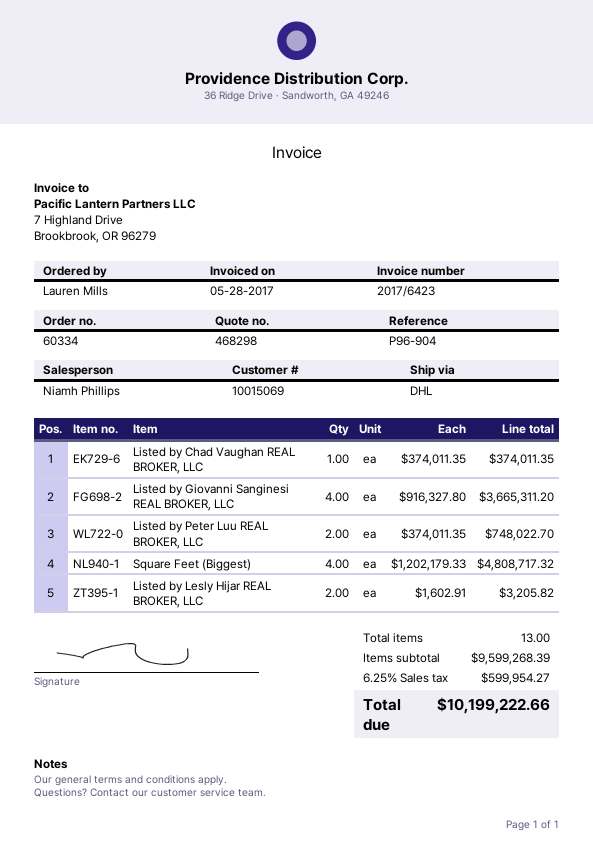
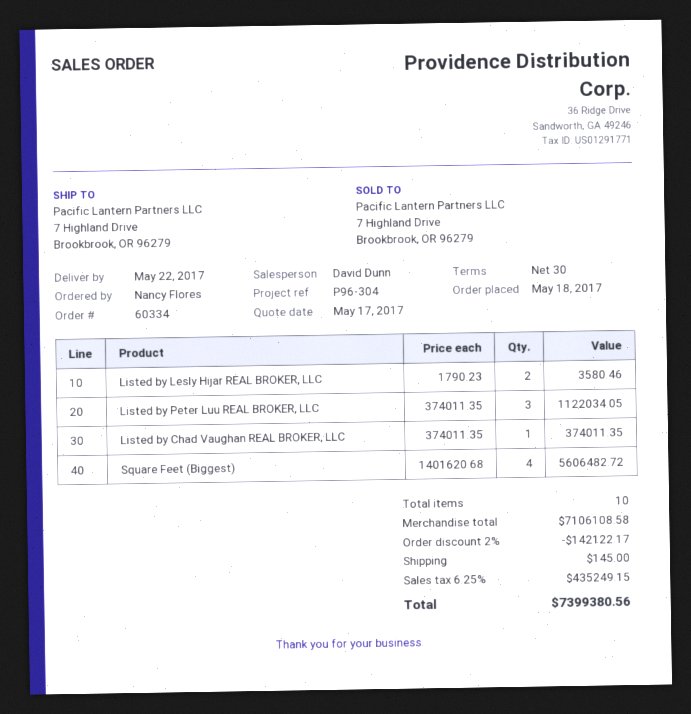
reference: P96-904 -> P96-304
ordered by: Lauren Mills -> Nancy Flores
sales rep: Niamh Phillips -> David Dunn
Listed by Giovanni Sanginesi REAL BROKER, LLC: 4 x 916327.80 = 3665311.20 -> none
Listed by Peter Luu REAL BROKER, LLC: 2 x 374011.35 = 748022.70 -> 3 x 374011.35 = 1122034.05
Square Feet (Biggest): 4 x 1202179.33 = 4808717.32 -> 4 x 1401620.68 = 5606482.72
Listed by Lesly Hijar REAL BROKER, LLC: 2 x 1602.91 = 3205.82 -> 2 x 1790.23 = 3580.46
total quantity: 13 -> 10
subtotal: 9599268.39 -> 7106108.58
discount: none -> 2% = 142122.17
shipping: none -> 145.00
tax: 6.25% = 599954.27 -> 6.25% = 435249.15
total: 10199222.66 -> 7399380.56

